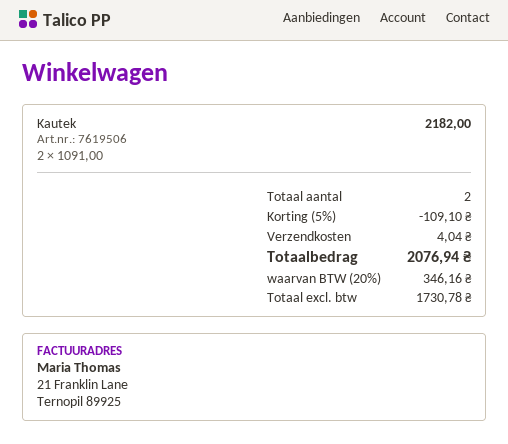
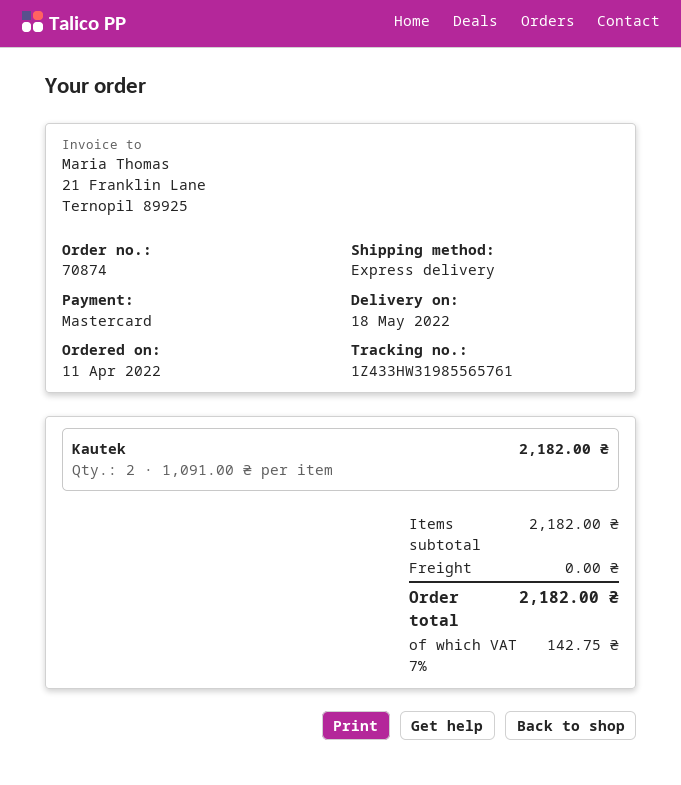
discount: 5% = 109.10 -> none
shipping: 4.04 -> 0.00
tax: 20% = 346.16 -> 7% = 142.75
total: 2076.94 -> 2182.00

